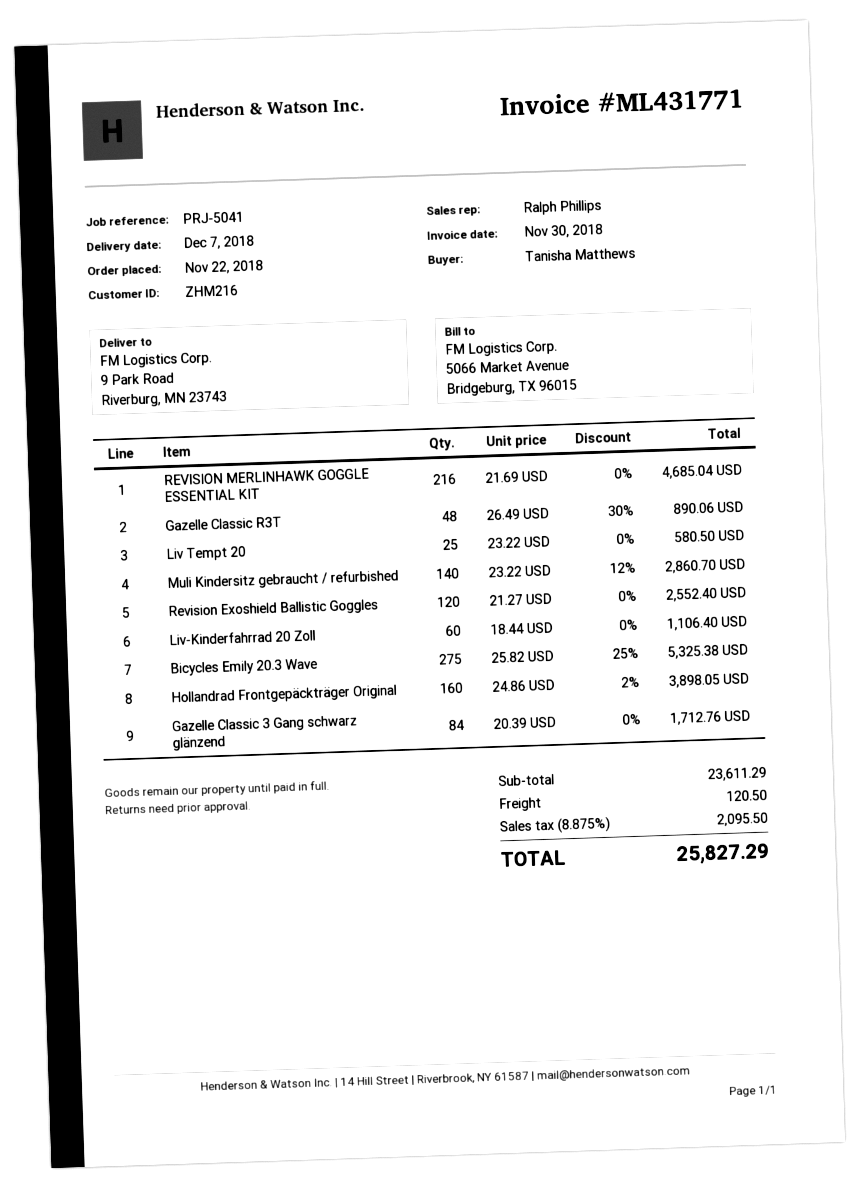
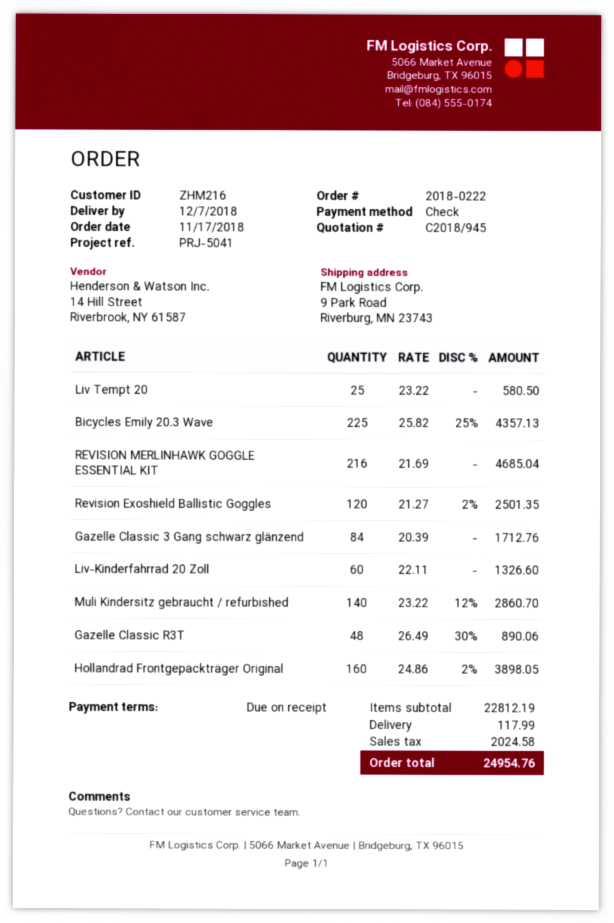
order date: 2018-11-22 -> 2018-11-17
Revision Exoshield Ballistic Goggles: 120 x 21.27 = 2552.40 -> 120 x 21.27 - 2% = 2501.35
Liv-Kinderfahrrad 20 Zoll: 60 x 18.44 = 1106.40 -> 60 x 22.11 = 1326.60
Bicycles Emily 20.3 Wave: 275 x 25.82 - 25% = 5325.38 -> 225 x 25.82 - 25% = 4357.13
subtotal: 23611.29 -> 22812.19
shipping: 120.50 -> 117.99
tax: 2095.50 -> 2024.58
total: 25827.29 -> 24954.76

